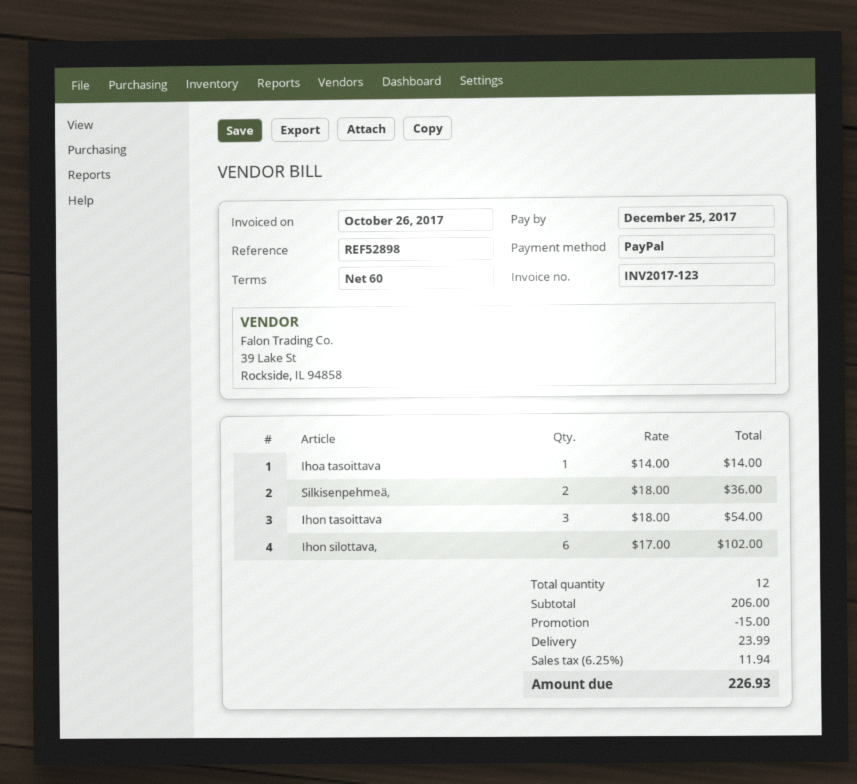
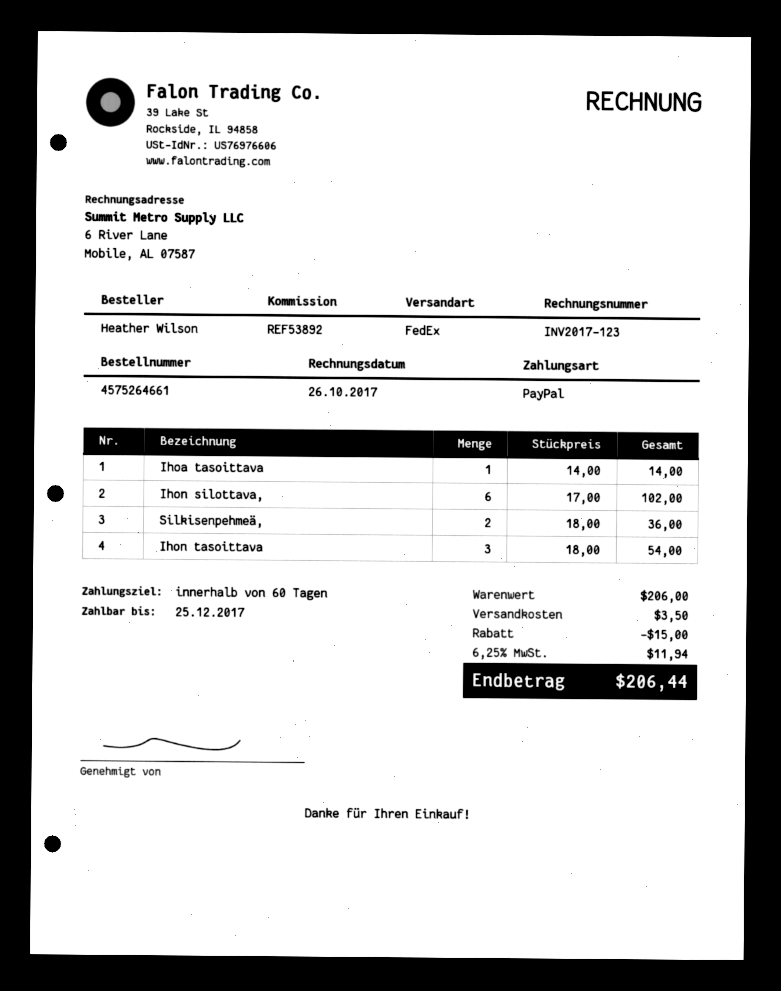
reference: REF52898 -> REF53892
shipping: 23.99 -> 3.50
total: 226.93 -> 206.44

